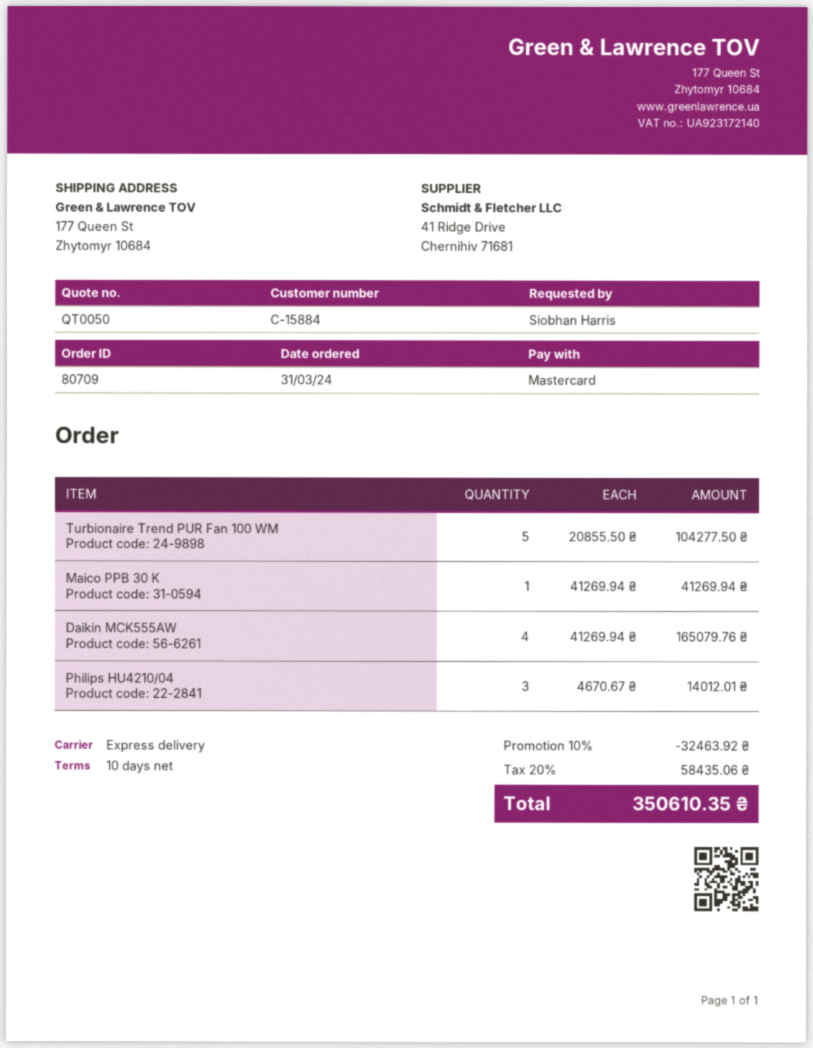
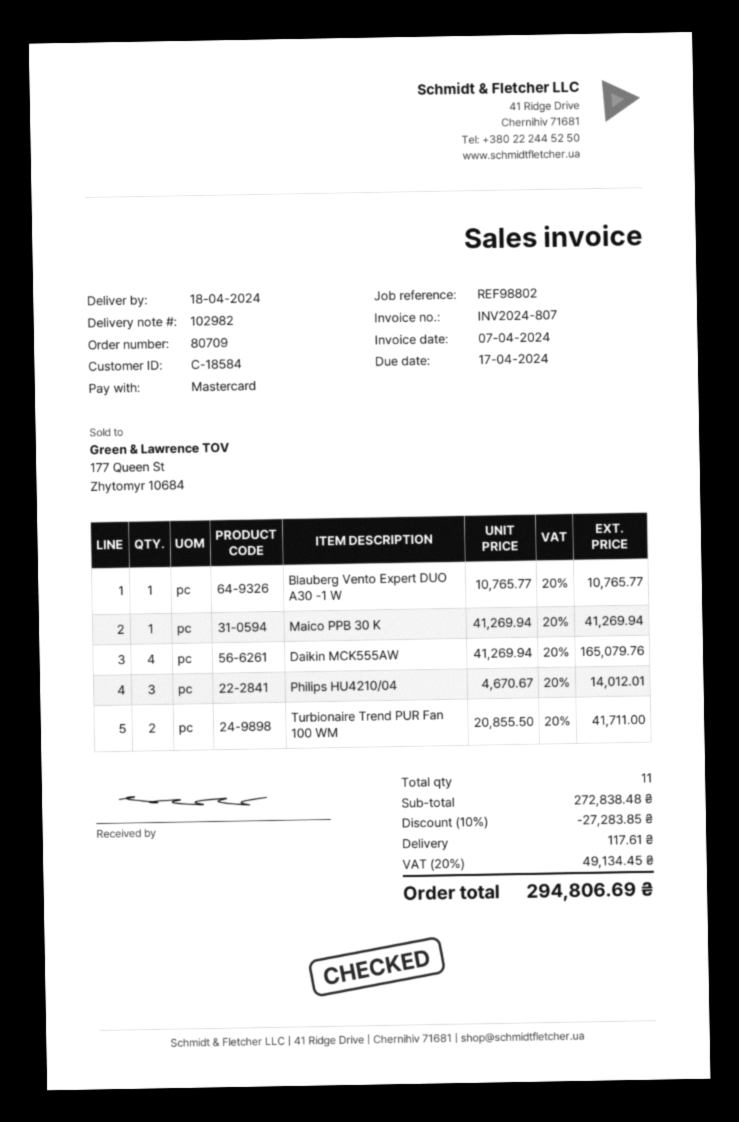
customer number: C-15884 -> C-18584
Turbionaire Trend PUR Fan 100 WM: 5 x 20855.50 = 104277.50 -> 2 x 20855.50 = 41711.00
Blauberg Vento Expert DUO A30 -1 W: none -> 1 x 10765.77 = 10765.77
discount: 10% = 32463.92 -> 10% = 27283.85
shipping: none -> 117.61
tax: 20% = 58435.06 -> 20% = 49134.45
total: 350610.35 -> 294806.69

